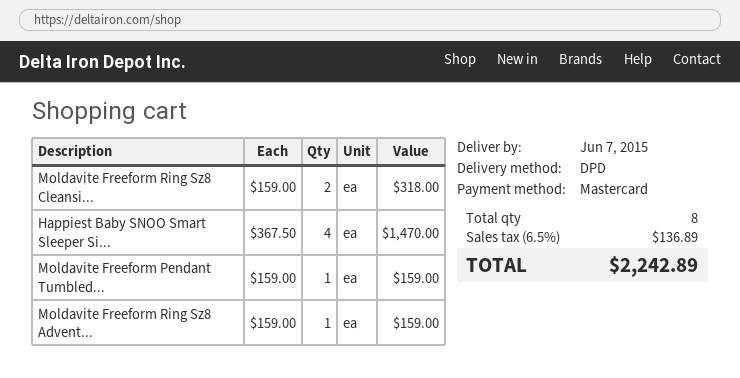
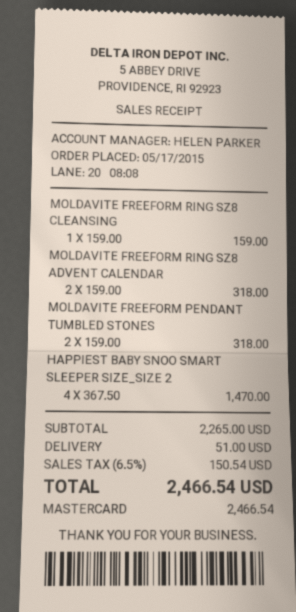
Moldavite Freeform Ring Sz8 Cleansi...: 2 x 159.00 = 318.00 -> 1 x 159.00 = 159.00
Moldavite Freeform Pendant Tumbled...: 1 x 159.00 = 159.00 -> 2 x 159.00 = 318.00
Moldavite Freeform Ring Sz8 Advent...: 1 x 159.00 = 159.00 -> 2 x 159.00 = 318.00
shipping: none -> 51.00
tax: 6.5% = 136.89 -> 6.5% = 150.54
total: 2242.89 -> 2466.54

